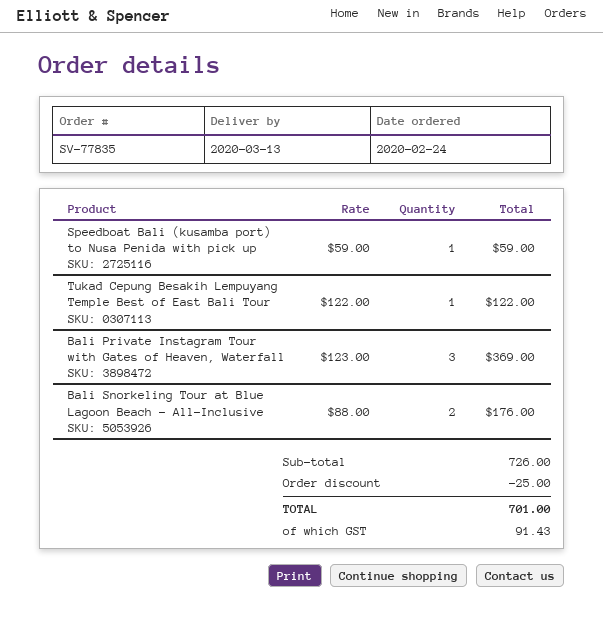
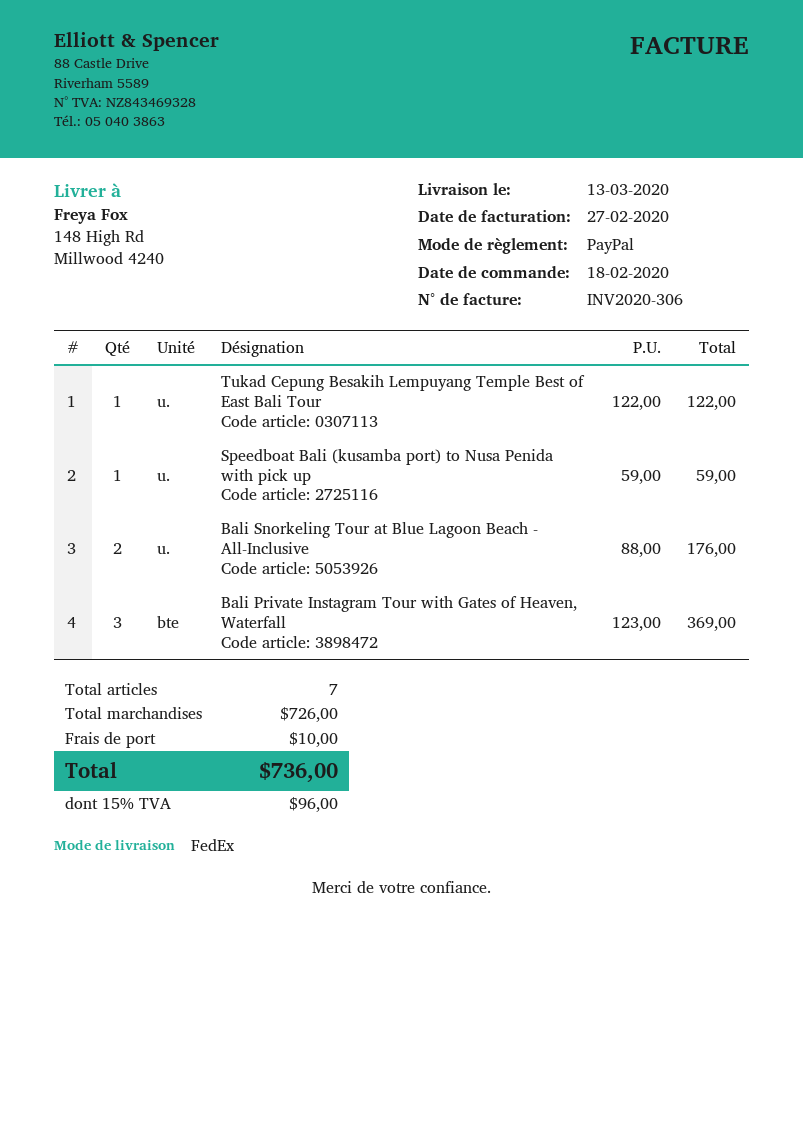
order date: 2020-02-24 -> 2020-02-18
discount: 25.00 -> none
shipping: none -> 10.00
tax: 91.43 -> 96.00
total: 701.00 -> 736.00

